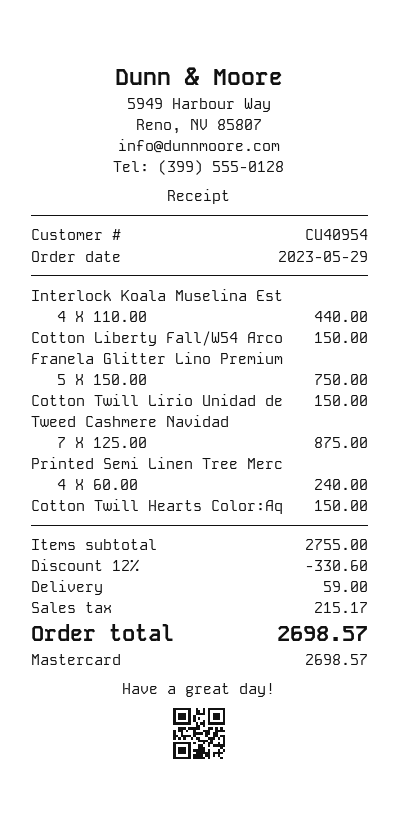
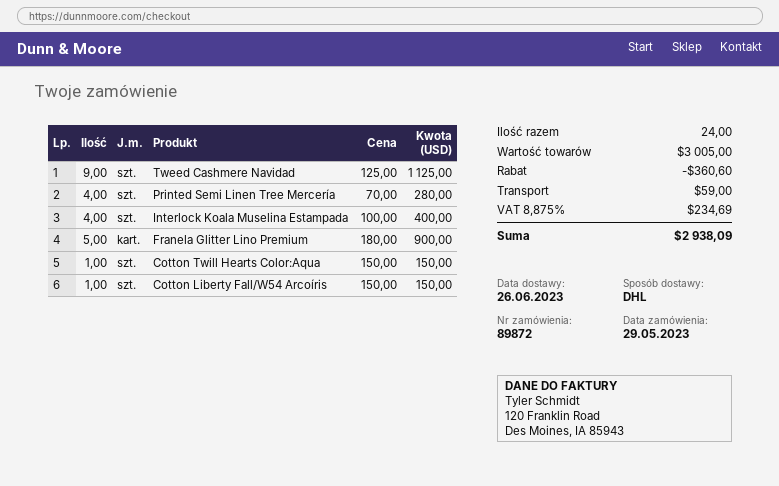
Interlock Koala Muselina Est: 4 x 110.00 = 440.00 -> 4 x 100.00 = 400.00
Franela Glitter Lino Premium: 5 x 150.00 = 750.00 -> 5 x 180.00 = 900.00
Cotton Twill Lirio Unidad de: 1 x 150.00 = 150.00 -> none
Tweed Cashmere Navidad: 7 x 125.00 = 875.00 -> 9 x 125.00 = 1125.00
Printed Semi Linen Tree Merc: 4 x 60.00 = 240.00 -> 4 x 70.00 = 280.00
subtotal: 2755.00 -> 3005.00
discount: 330.60 -> 360.60
tax: 215.17 -> 234.69
total: 2698.57 -> 2938.09

